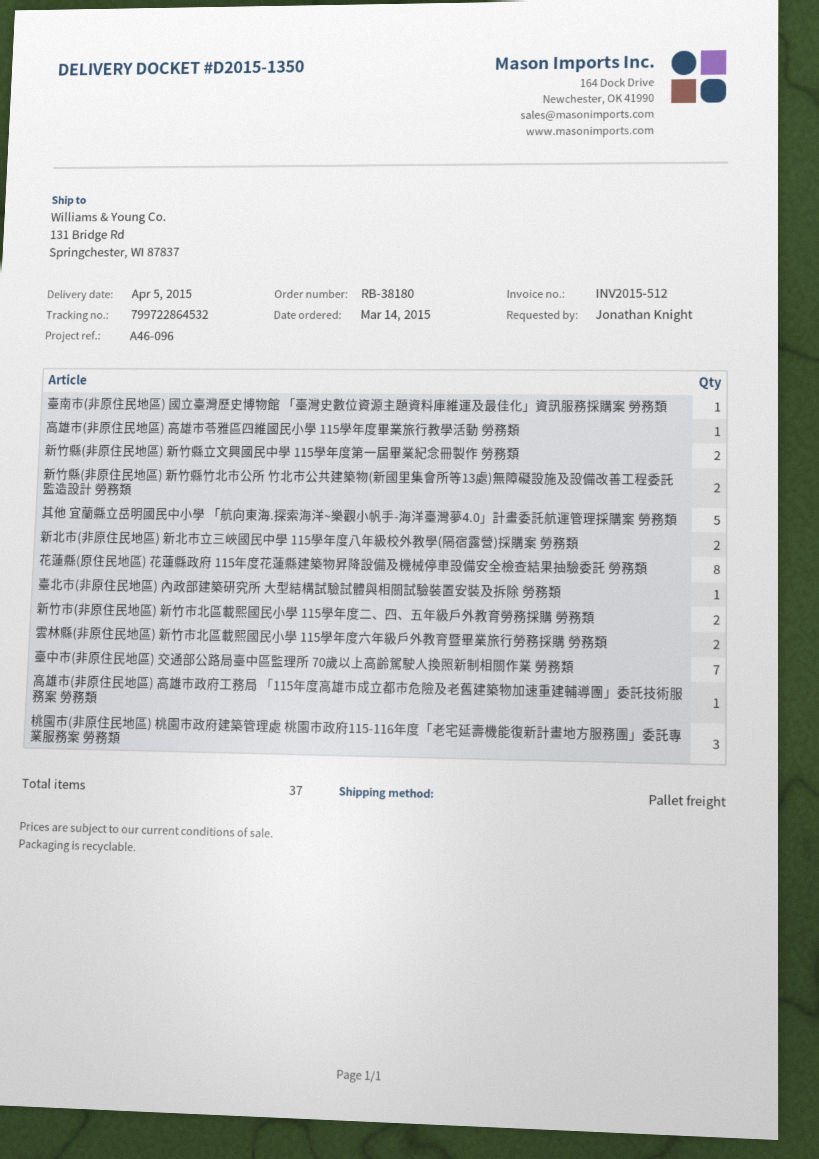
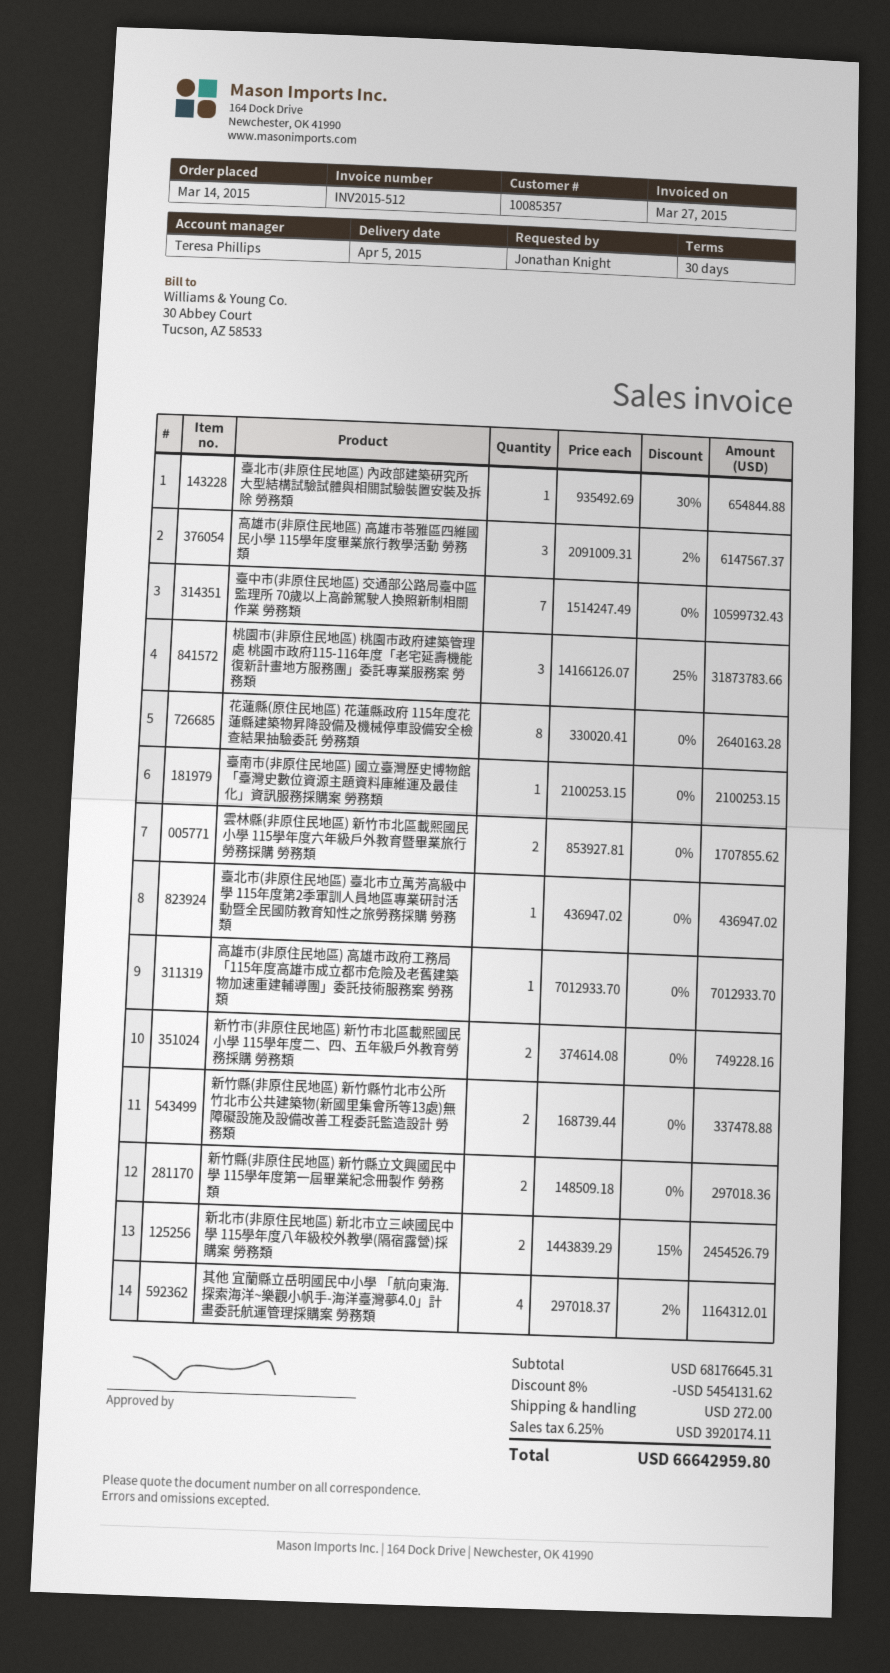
高雄市(非原住民地區) 高雄市苓雅區四維國民小學 115學年度畢業旅行教學活動 勞務類: 1 -> 3
其他 宜蘭縣立岳明國民中小學 「航向東海.探索海洋~樂觀小帆手-海洋臺灣夢4.0」計畫委託航運管理採購案 勞務類: 5 -> 4
臺北市(非原住民地區) 臺北市立萬芳高級中學 115年度第2季軍訓人員地區專業研討活動暨全民國防教育知性之旅勞務採購 勞務類: none -> 1

